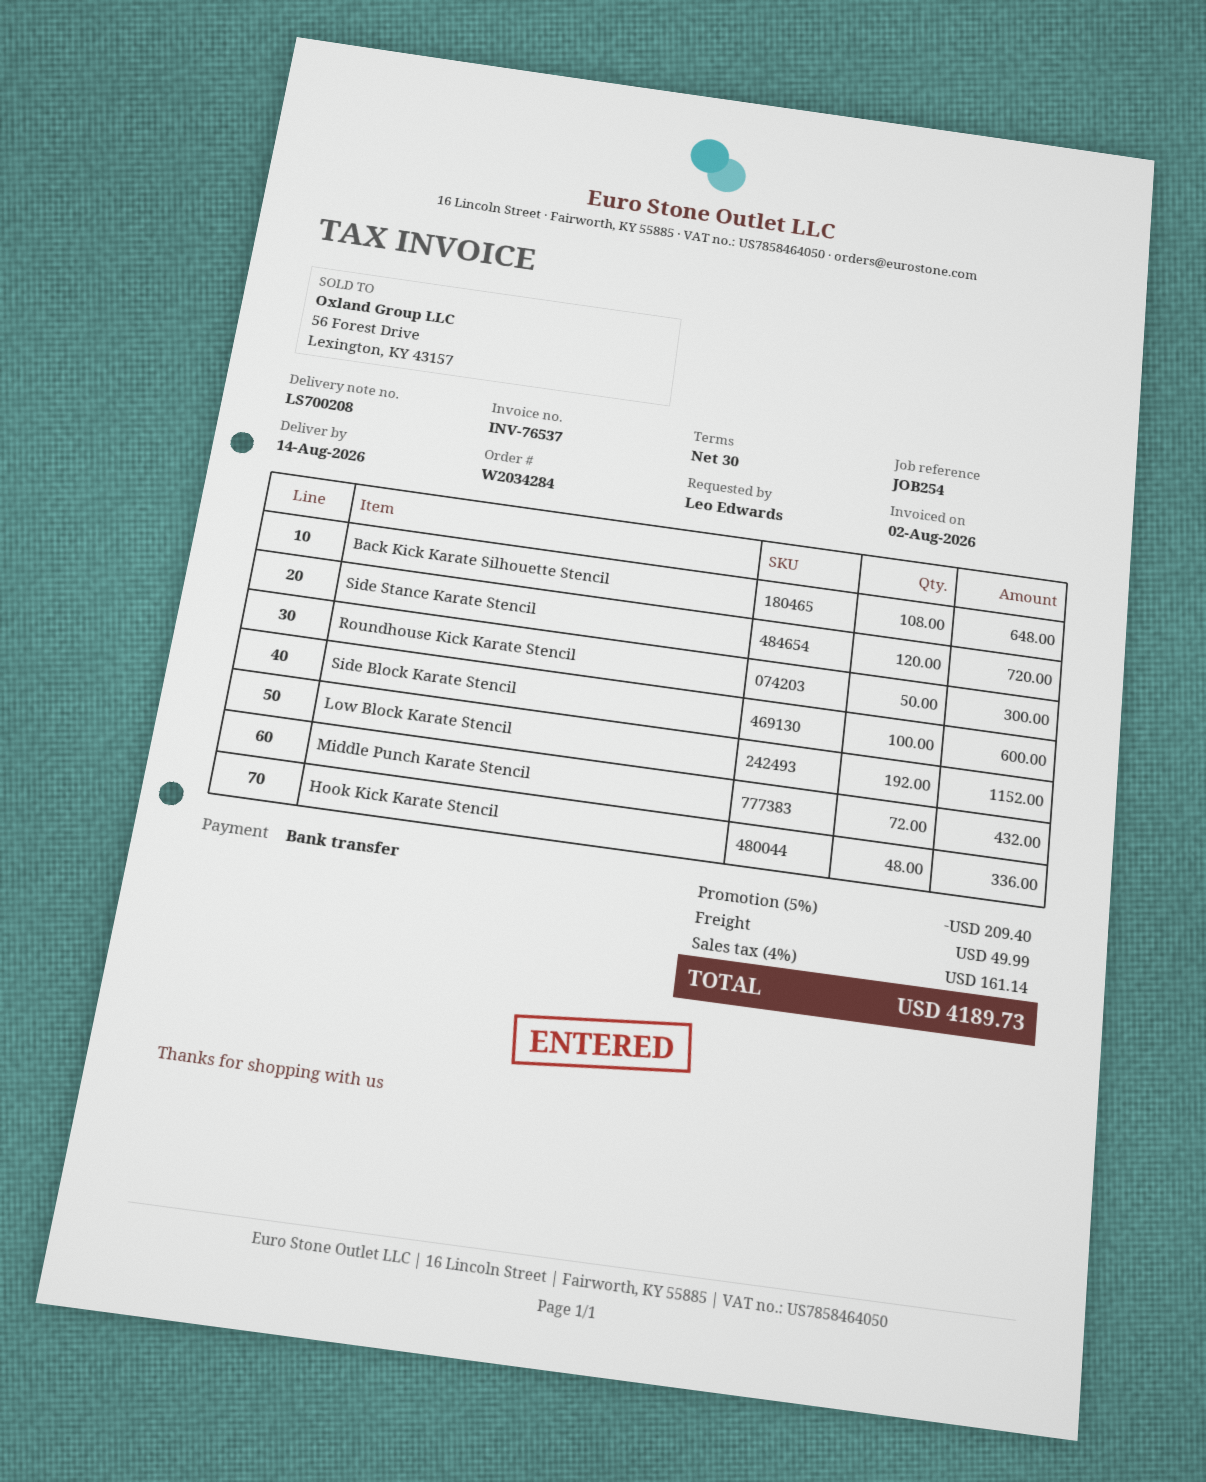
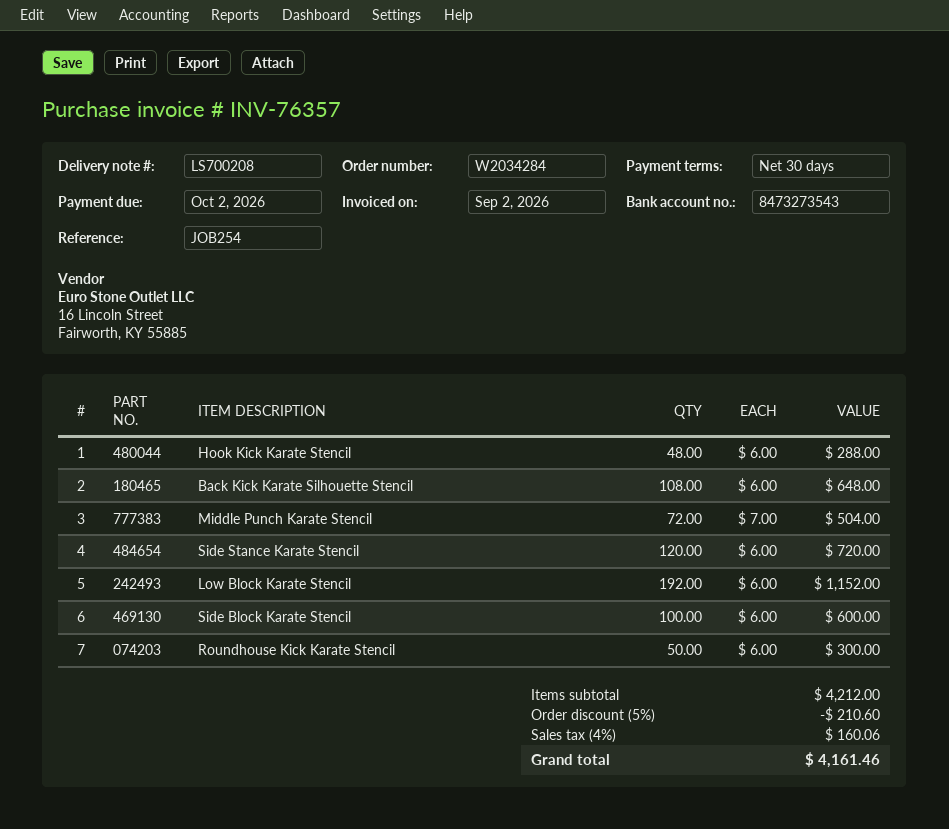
invoice number: INV-76537 -> INV-76357
invoice date: 2026-08-02 -> 2026-09-02
Middle Punch Karate Stencil: 72 for 432.00 -> 72 for 504.00
Hook Kick Karate Stencil: 48 for 336.00 -> 48 for 288.00
discount: 5% = 209.40 -> 5% = 210.60
shipping: 49.99 -> none
tax: 4% = 161.14 -> 4% = 160.06
total: 4189.73 -> 4161.46

